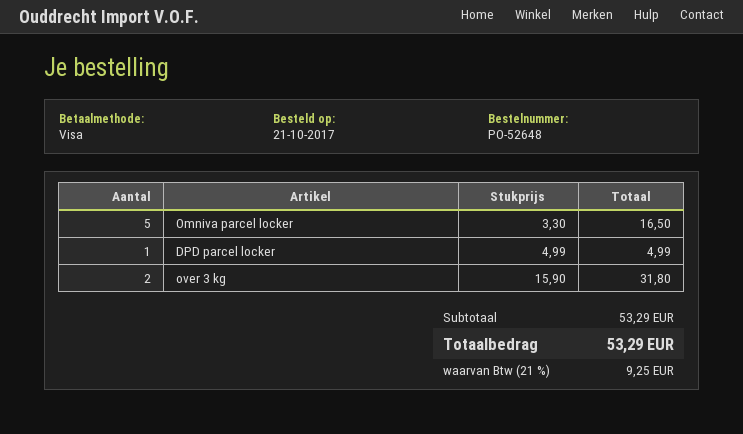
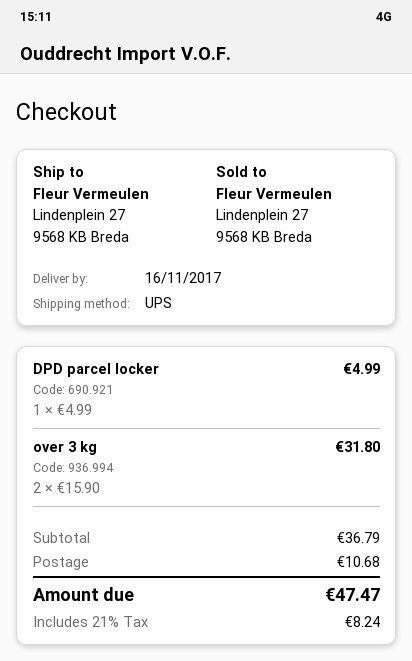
Omniva parcel locker: 5 x 3.30 = 16.50 -> none
subtotal: 53.29 -> 36.79
shipping: none -> 10.68
tax: 21% = 9.25 -> 21% = 8.24
total: 53.29 -> 47.47

